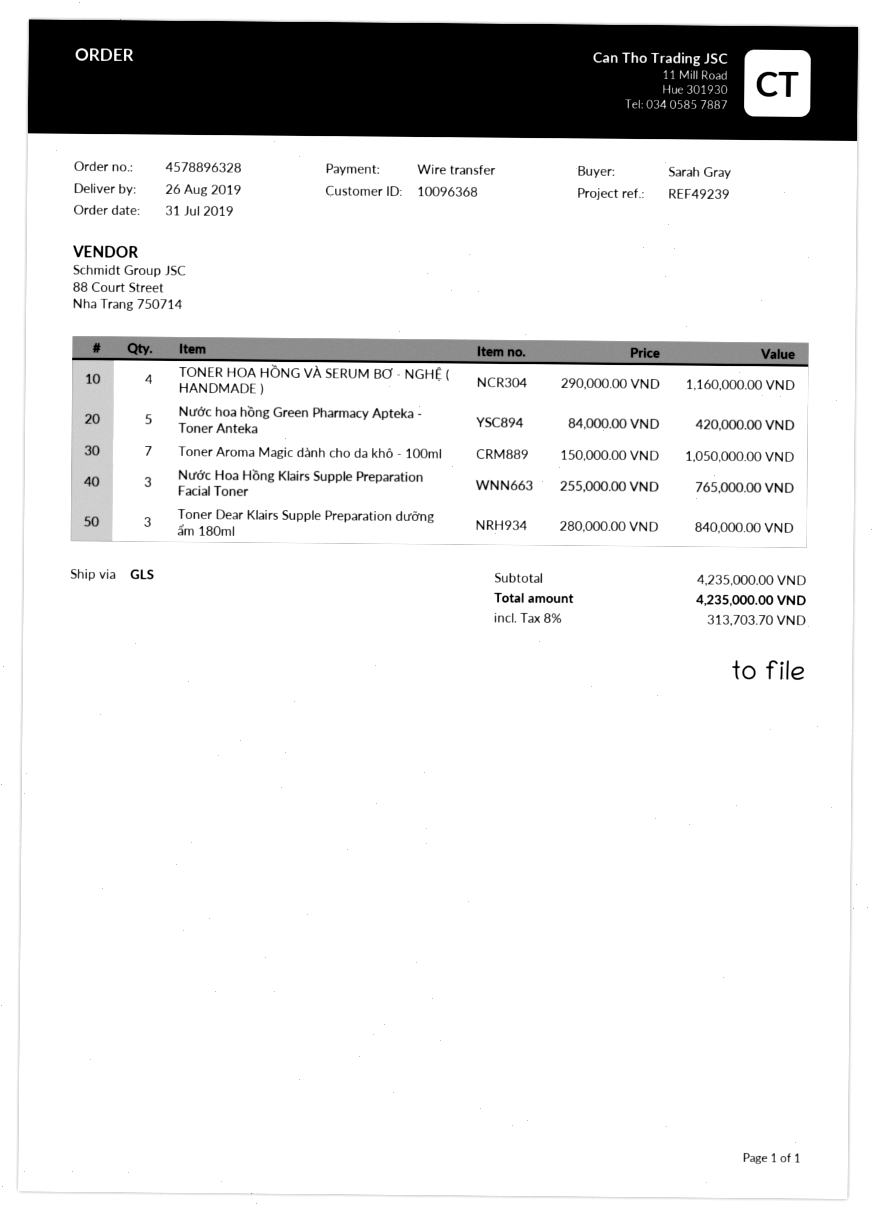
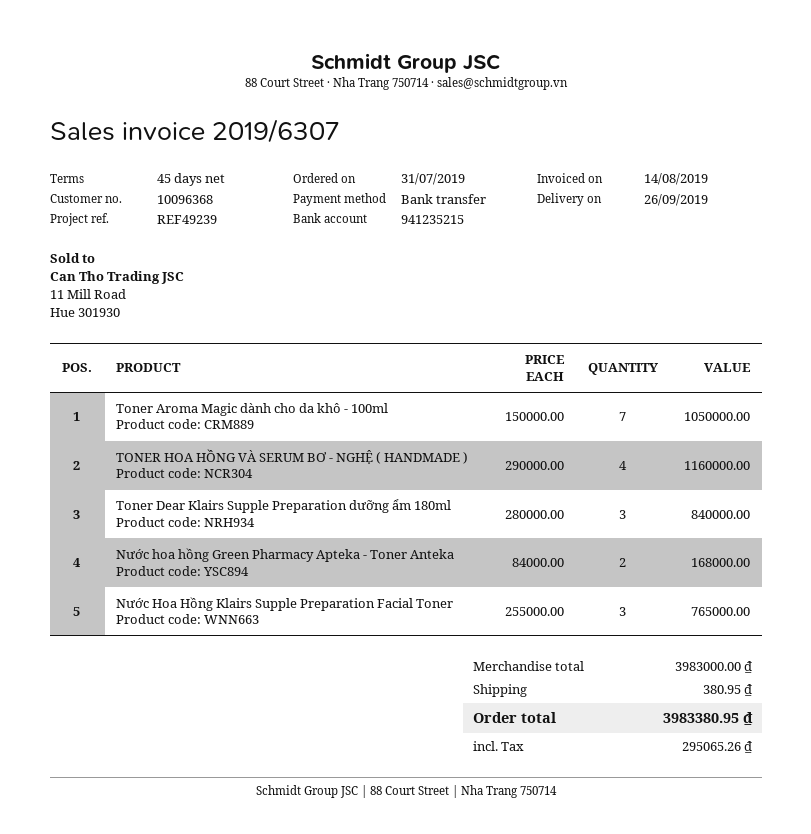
delivery date: 2019-08-26 -> 2019-09-26
Nước hoa hồng Green Pharmacy Apteka - Toner Anteka: 5 x 84000.00 = 420000.00 -> 2 x 84000.00 = 168000.00
subtotal: 4235000.00 -> 3983000.00
shipping: none -> 380.95
tax: 313703.70 -> 295065.26
total: 4235000.00 -> 3983380.95

